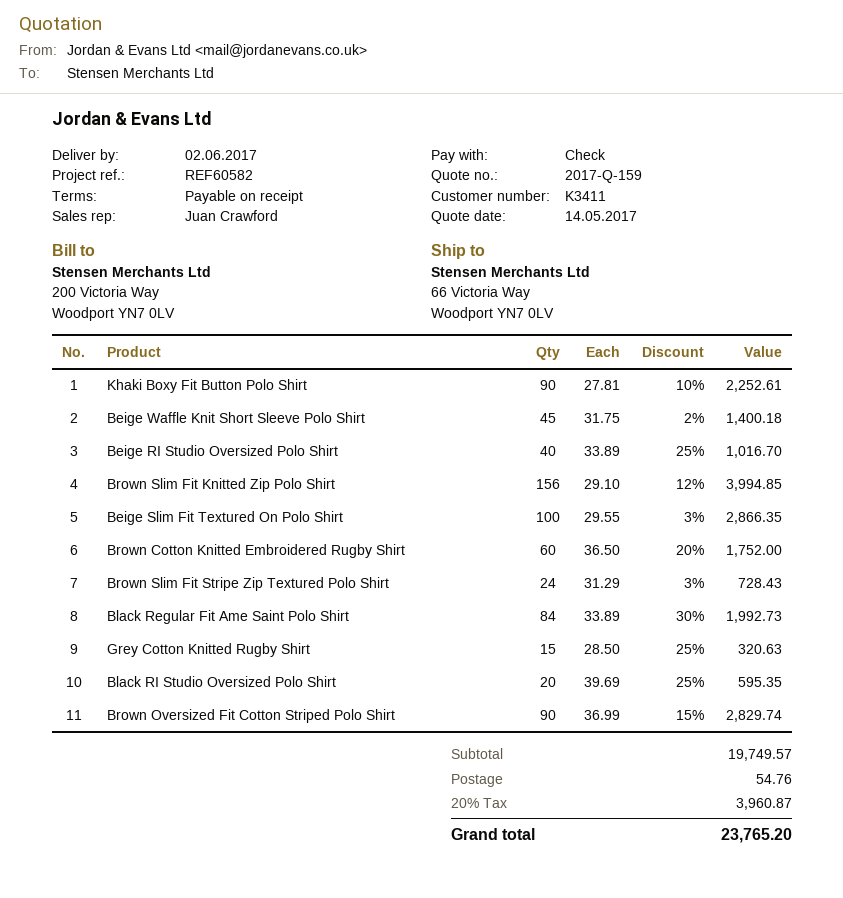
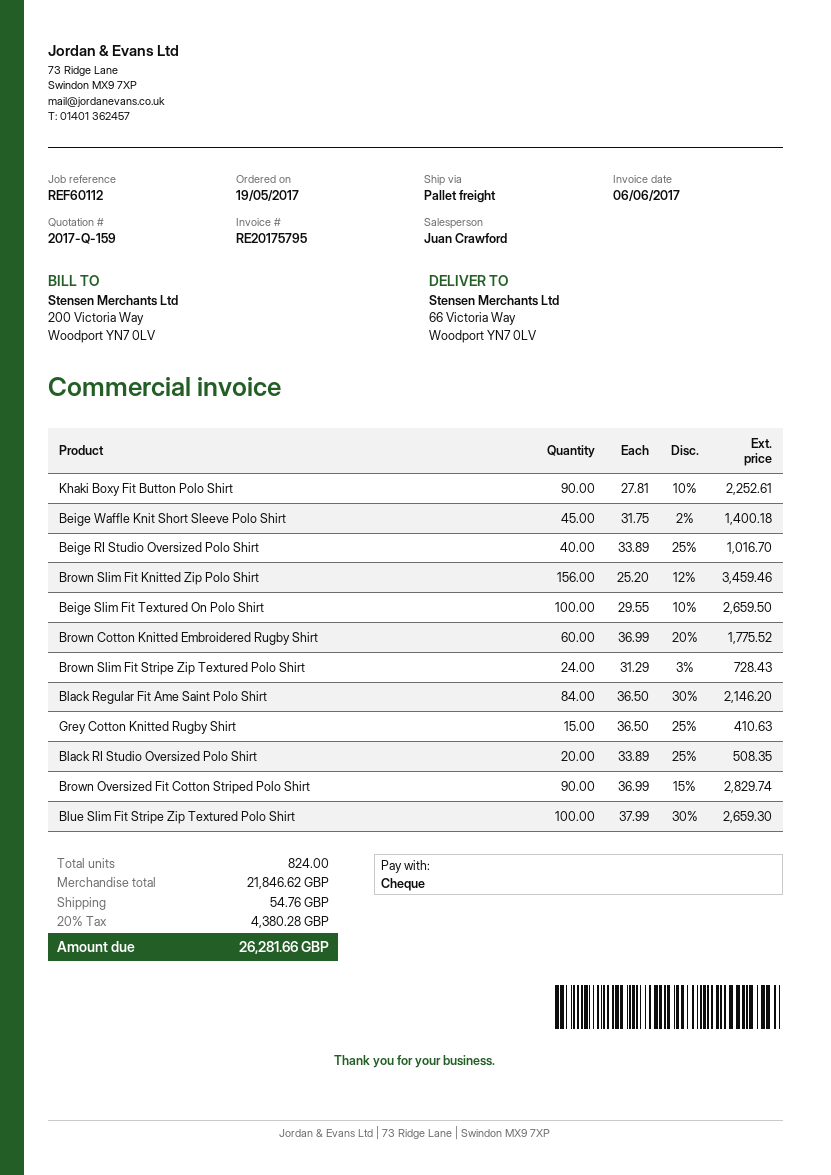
reference: REF60582 -> REF60112
Brown Slim Fit Knitted Zip Polo Shirt: 156 x 29.10 - 12% = 3994.85 -> 156 x 25.20 - 12% = 3459.46
Beige Slim Fit Textured On Polo Shirt: 100 x 29.55 - 3% = 2866.35 -> 100 x 29.55 - 10% = 2659.50
Brown Cotton Knitted Embroidered Rugby Shirt: 60 x 36.50 - 20% = 1752.00 -> 60 x 36.99 - 20% = 1775.52
Black Regular Fit Ame Saint Polo Shirt: 84 x 33.89 - 30% = 1992.73 -> 84 x 36.50 - 30% = 2146.20
Grey Cotton Knitted Rugby Shirt: 15 x 28.50 - 25% = 320.63 -> 15 x 36.50 - 25% = 410.63
Black RI Studio Oversized Polo Shirt: 20 x 39.69 - 25% = 595.35 -> 20 x 33.89 - 25% = 508.35
Blue Slim Fit Stripe Zip Textured Polo Shirt: none -> 100 x 37.99 - 30% = 2659.30
subtotal: 19749.57 -> 21846.62
tax: 20% = 3960.87 -> 20% = 4380.28
total: 23765.20 -> 26281.66

